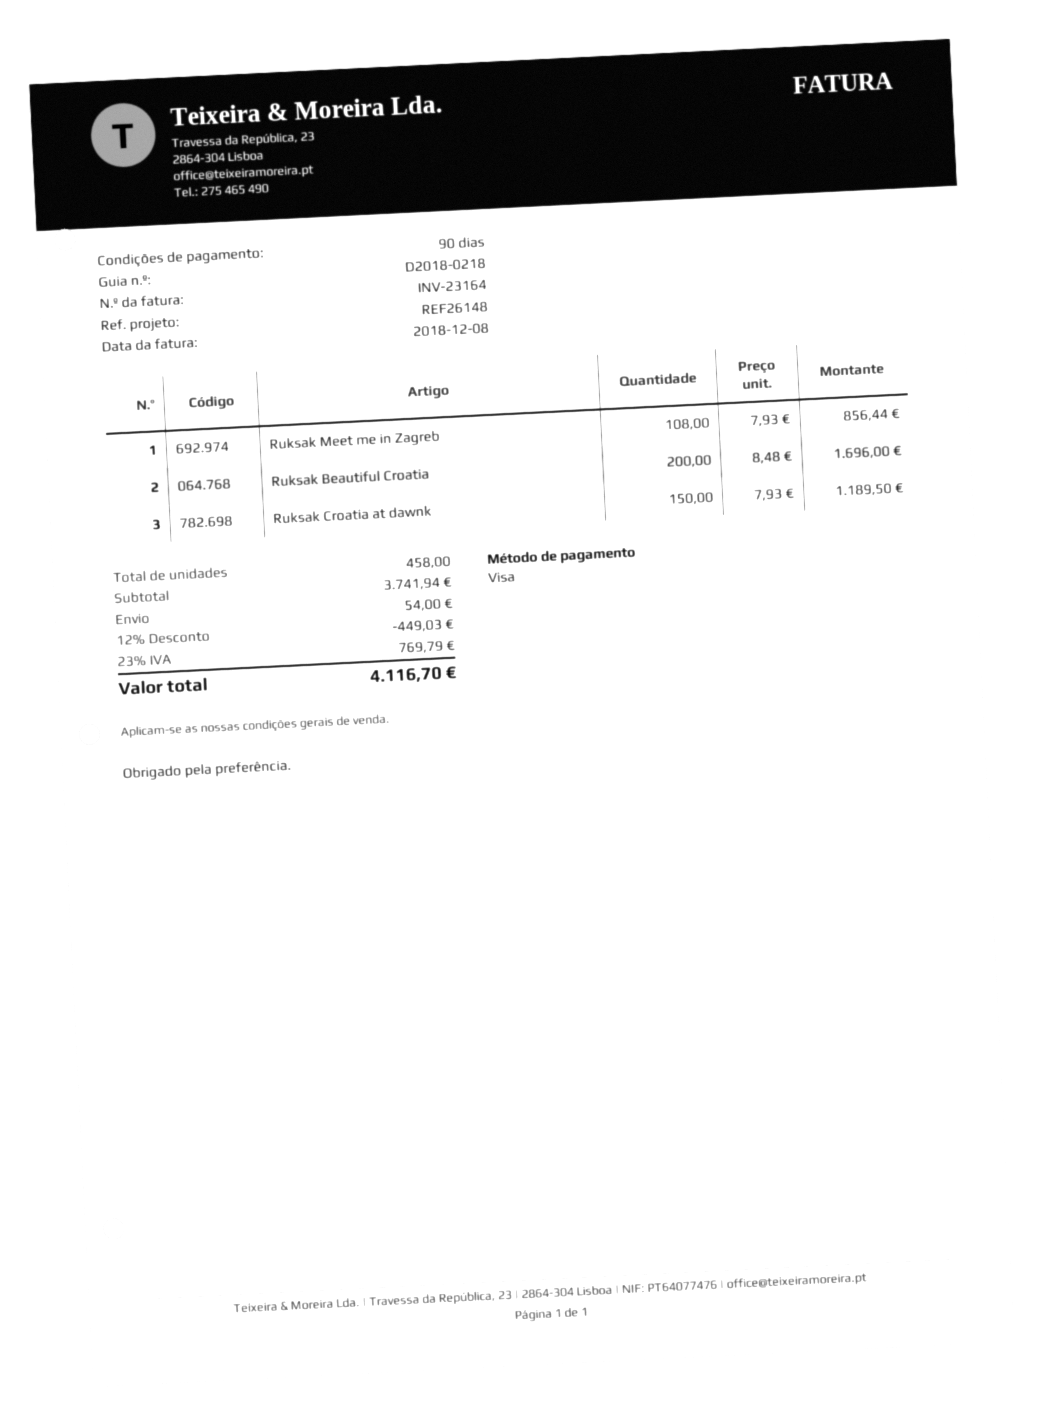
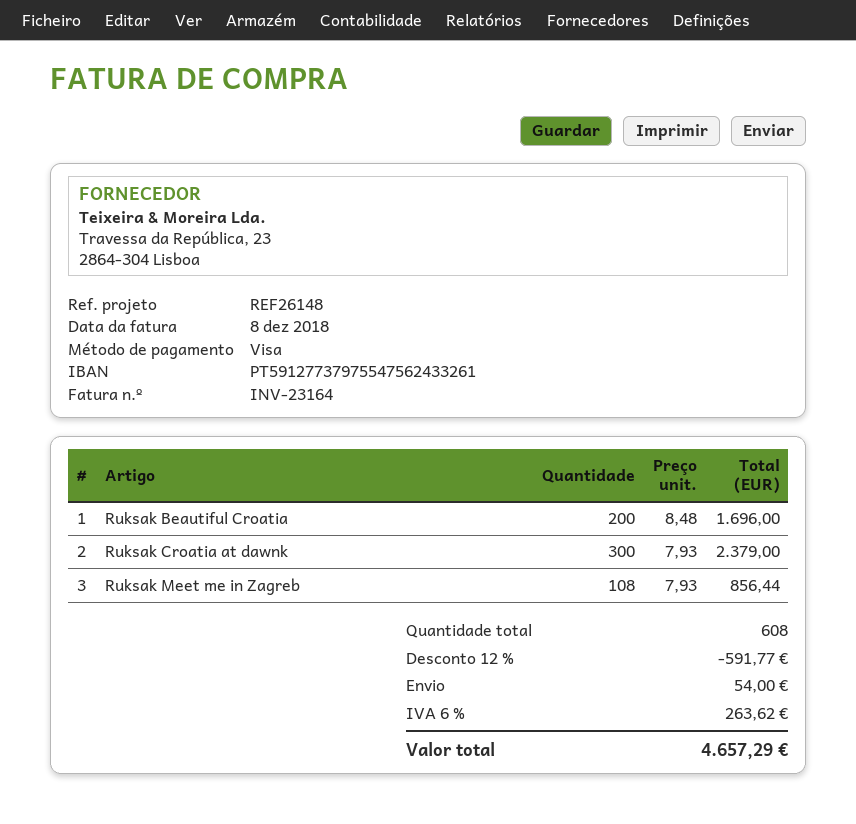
Ruksak Croatia at dawnk: 150 x 7.93 = 1189.50 -> 300 x 7.93 = 2379.00
total quantity: 458 -> 608
discount: 12% = 449.03 -> 12% = 591.77
tax: 23% = 769.79 -> 6% = 263.62
total: 4116.70 -> 4657.29

